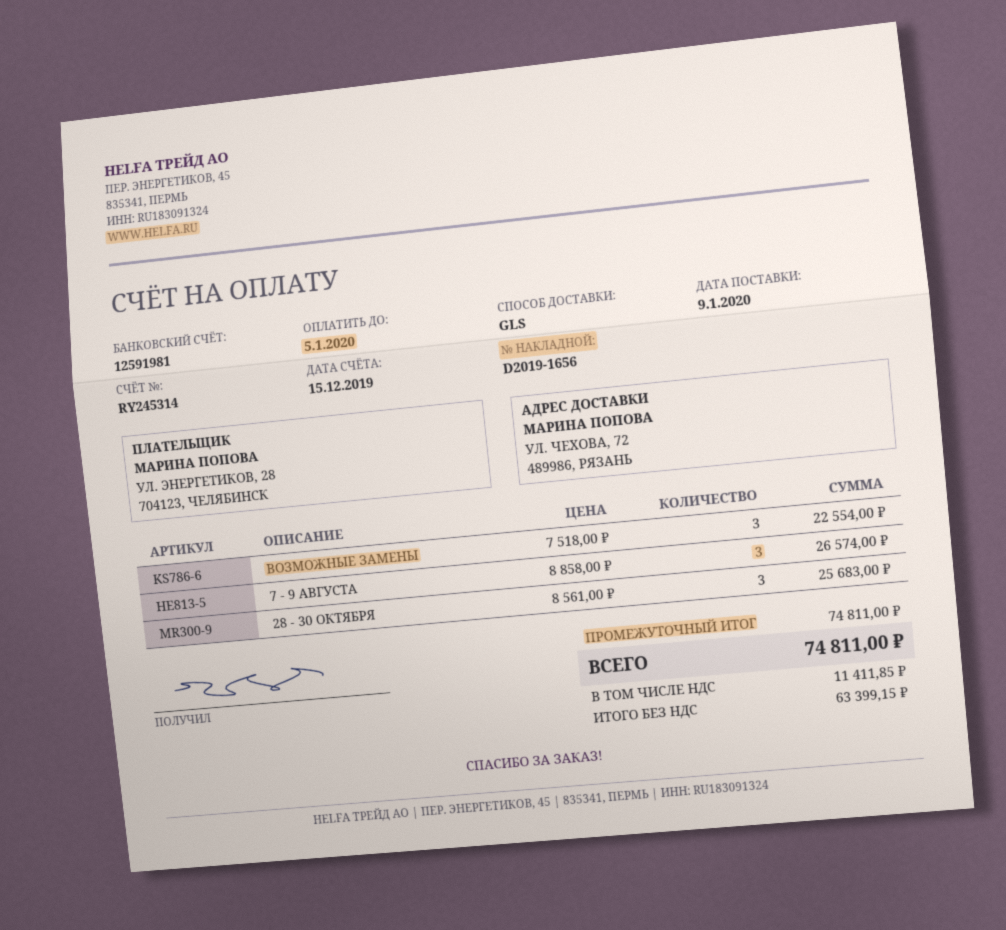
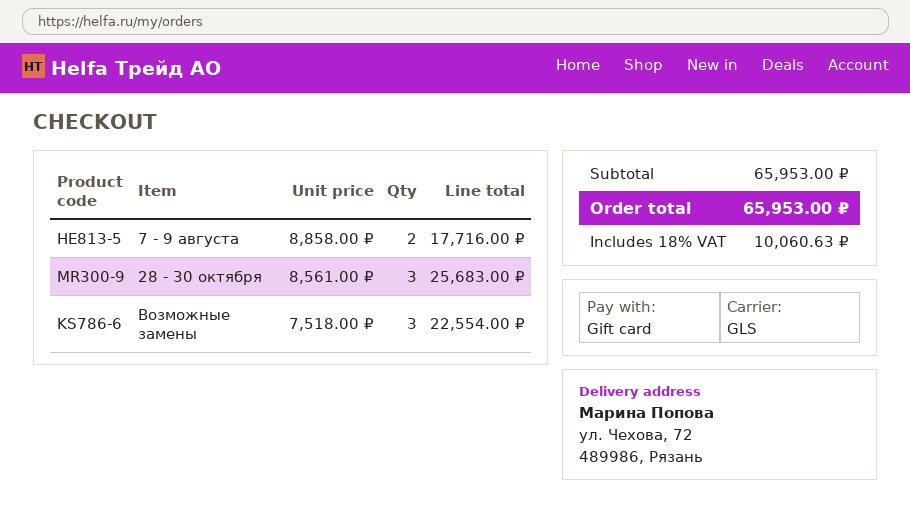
7 - 9 АВГУСТА: 3 x 8858.00 = 26574.00 -> 2 x 8858.00 = 17716.00
subtotal: 74811.00 -> 65953.00
tax: 11411.85 -> 10060.63
total: 74811.00 -> 65953.00

